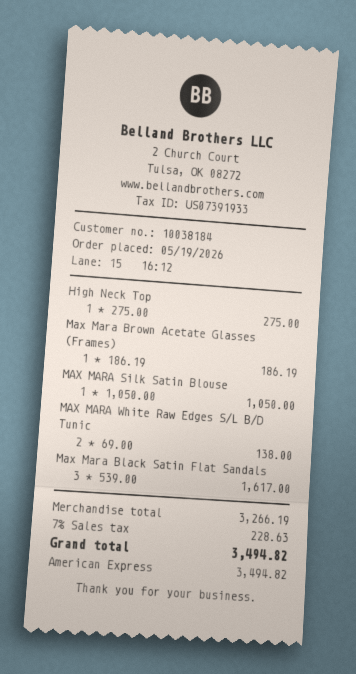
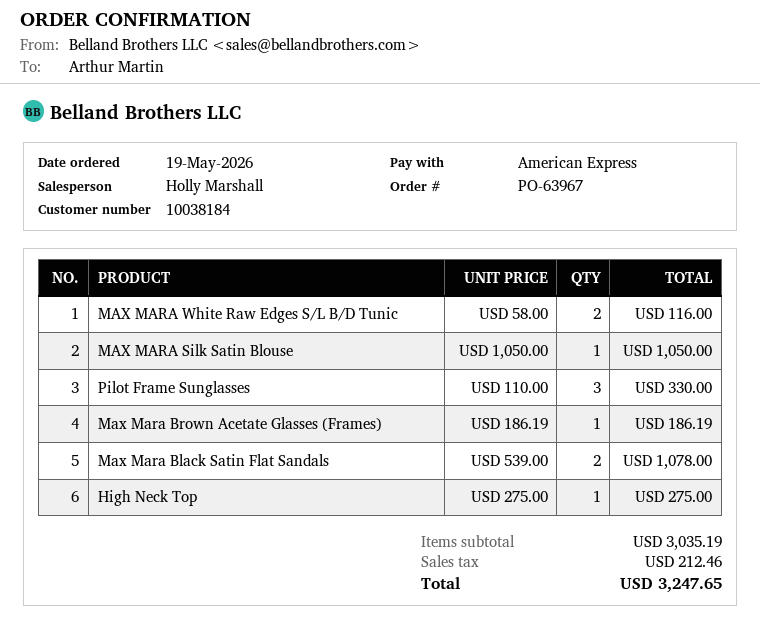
MAX MARA White Raw Edges S/L B/D Tunic: 2 x 69.00 = 138.00 -> 2 x 58.00 = 116.00
Max Mara Black Satin Flat Sandals: 3 x 539.00 = 1617.00 -> 2 x 539.00 = 1078.00
Pilot Frame Sunglasses: none -> 3 x 110.00 = 330.00
subtotal: 3266.19 -> 3035.19
tax: 228.63 -> 212.46
total: 3494.82 -> 3247.65

